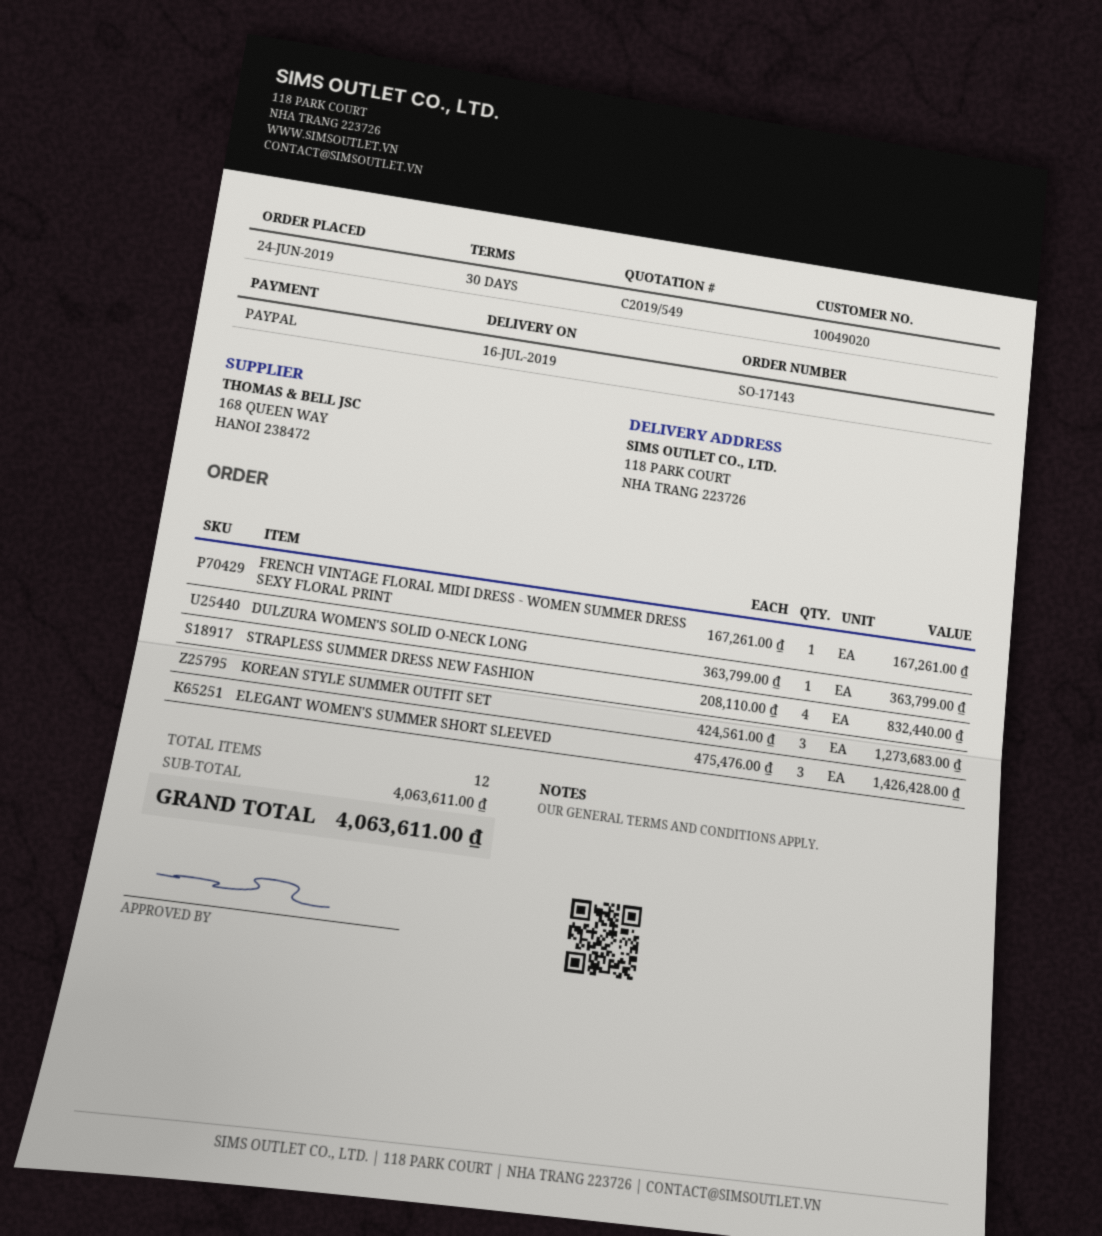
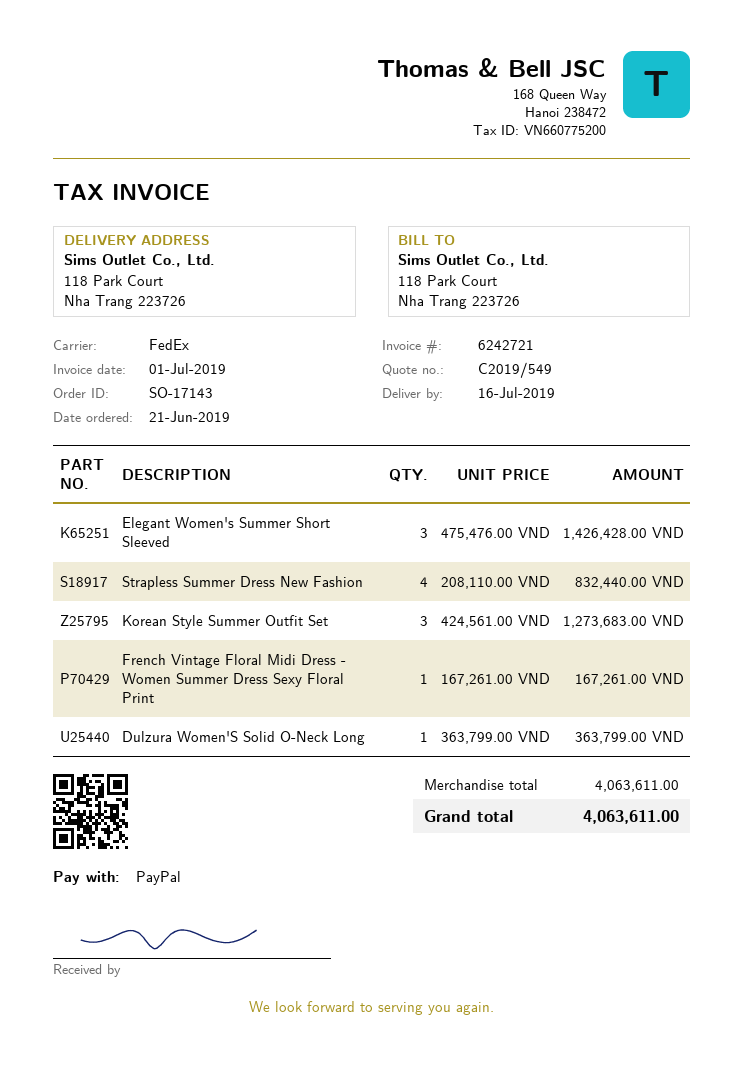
order date: 2019-06-24 -> 2019-06-21

